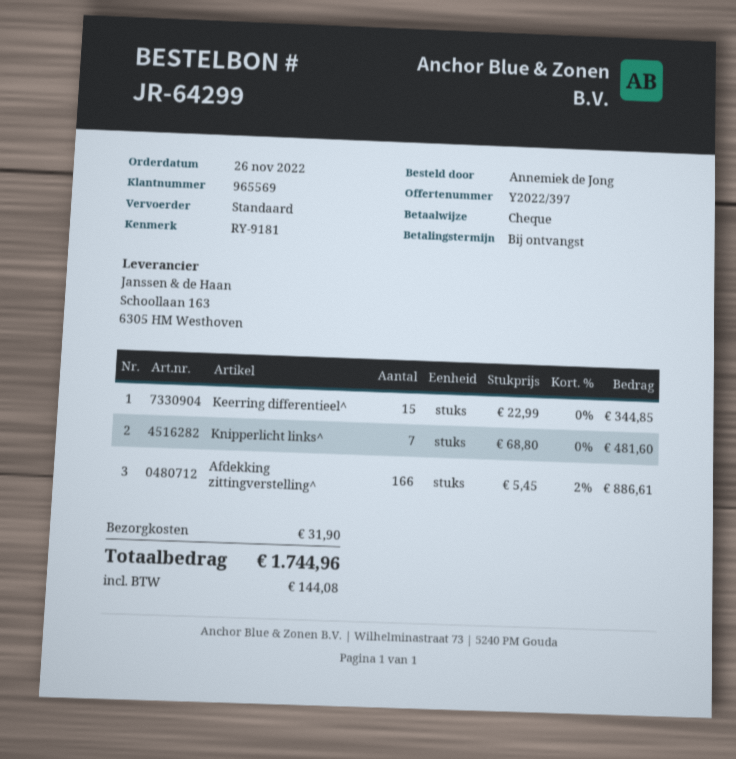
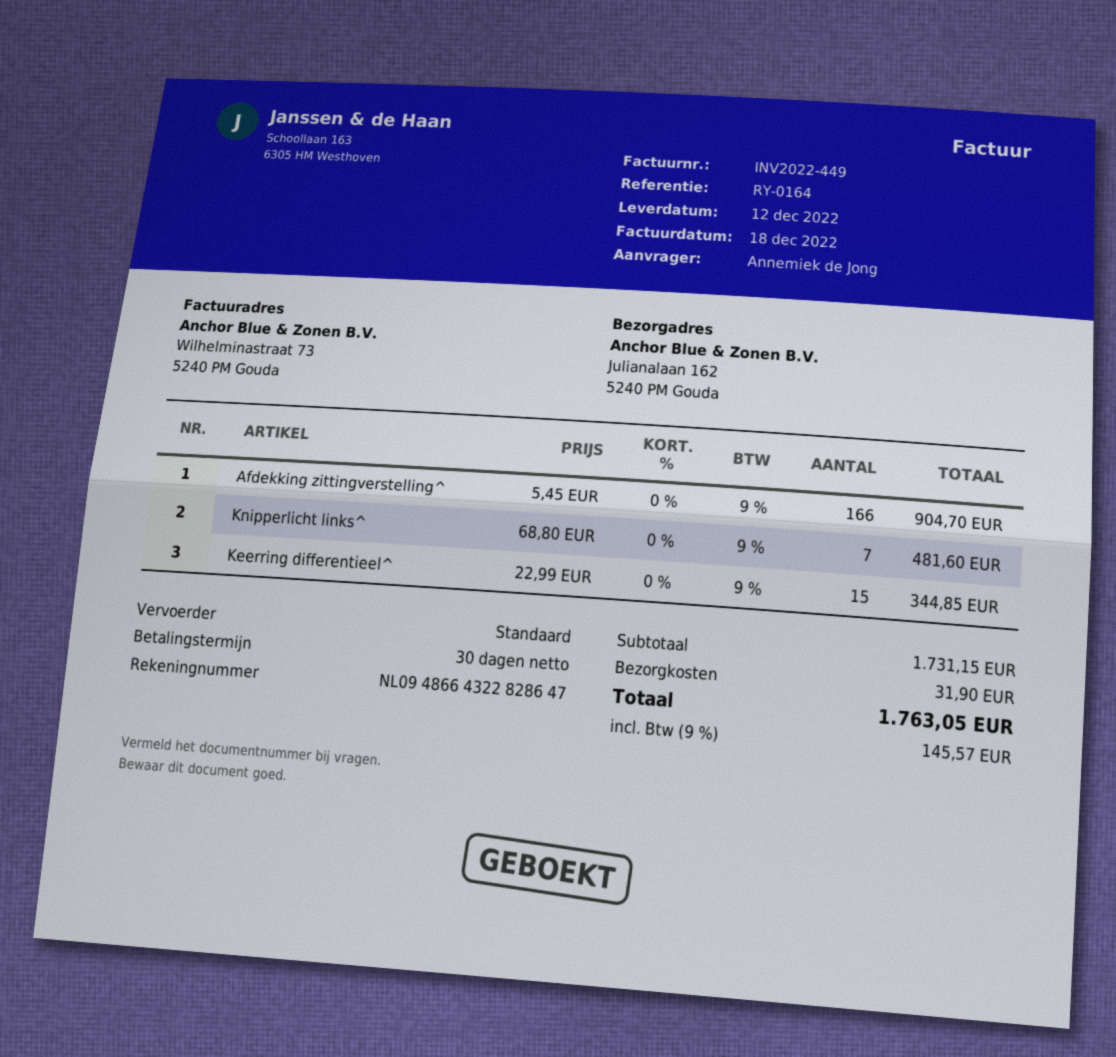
payment terms: on receipt -> 30 days
reference: RY-9181 -> RY-0164
Afdekking zittingverstelling^: 166 x 5.45 - 2% = 886.61 -> 166 x 5.45 = 904.70
tax: 144.08 -> 145.57
total: 1744.96 -> 1763.05

